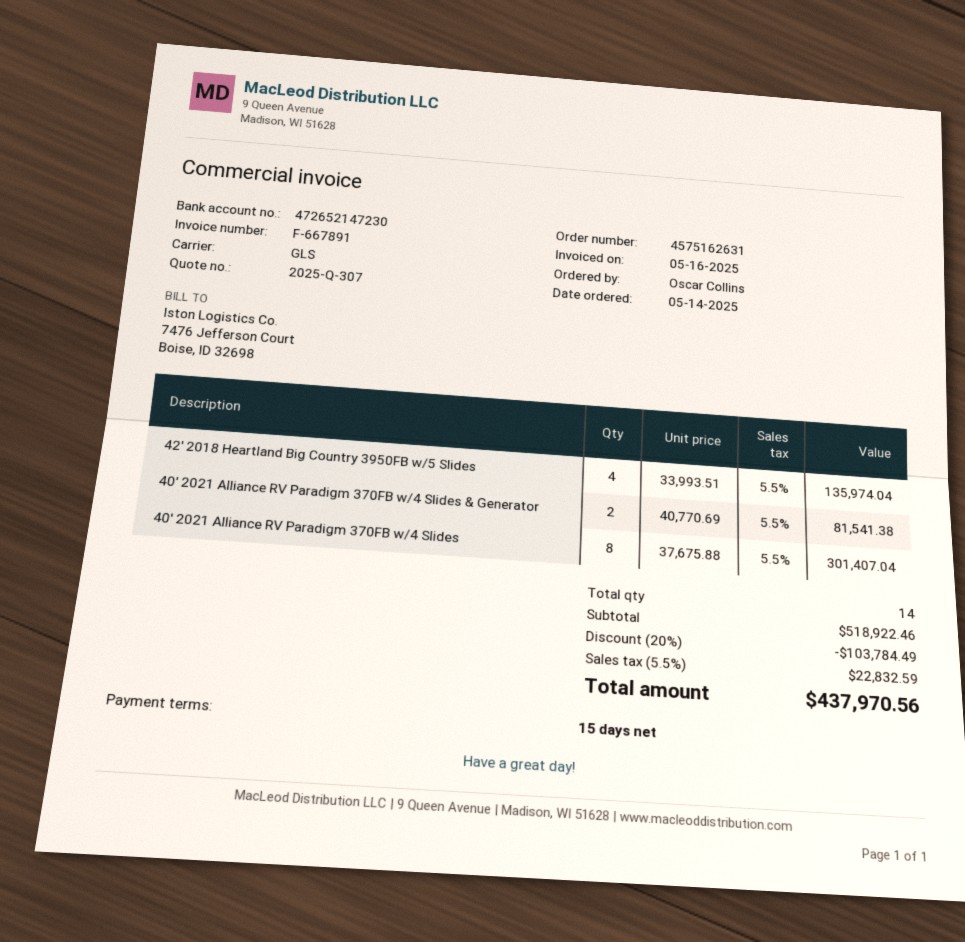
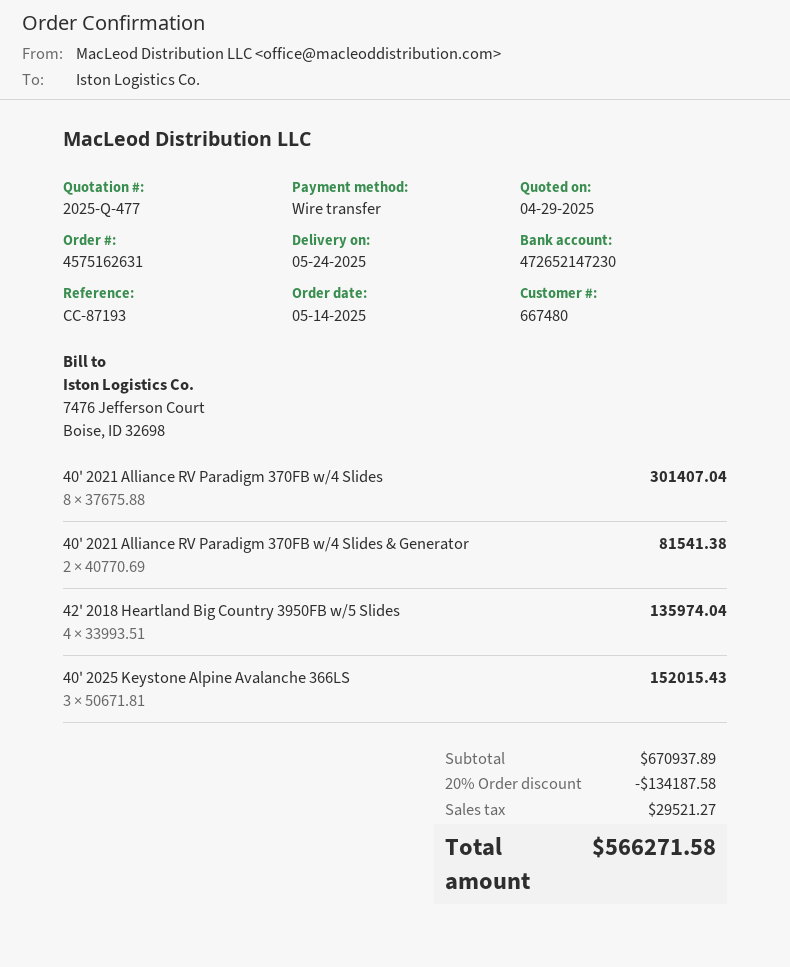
quote number: 2025-Q-307 -> 2025-Q-477
40' 2025 Keystone Alpine Avalanche 366LS: none -> 3 x 50671.81 = 152015.43
subtotal: 518922.46 -> 670937.89
discount: 20% = 103784.49 -> 20% = 134187.58
tax: 22832.59 -> 29521.27
total: 437970.56 -> 566271.58

